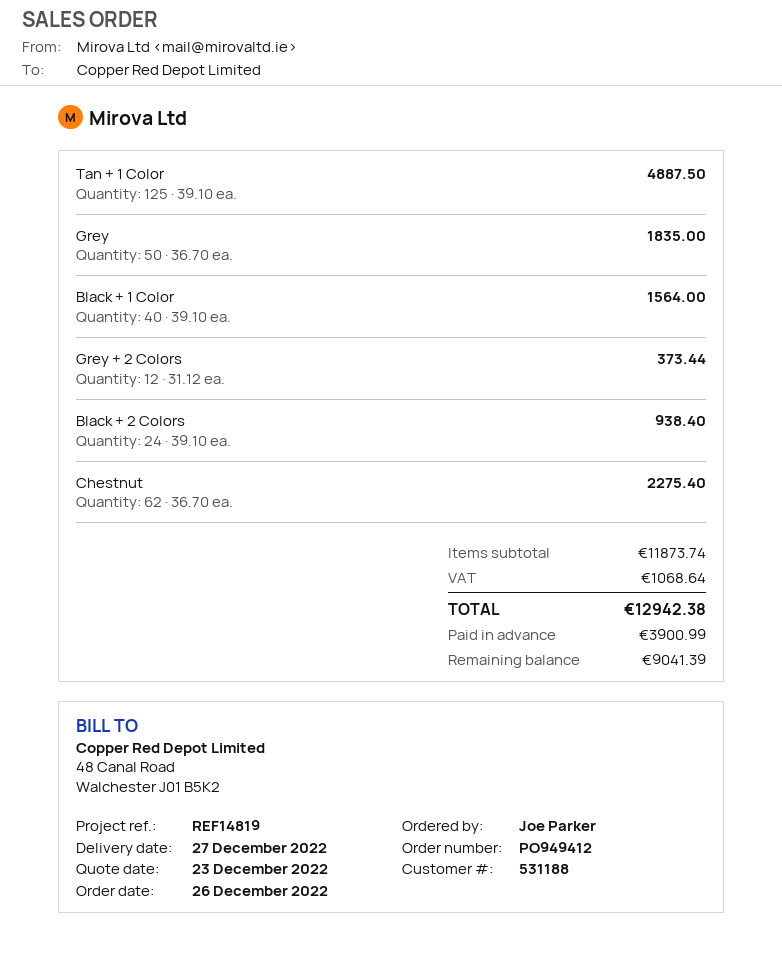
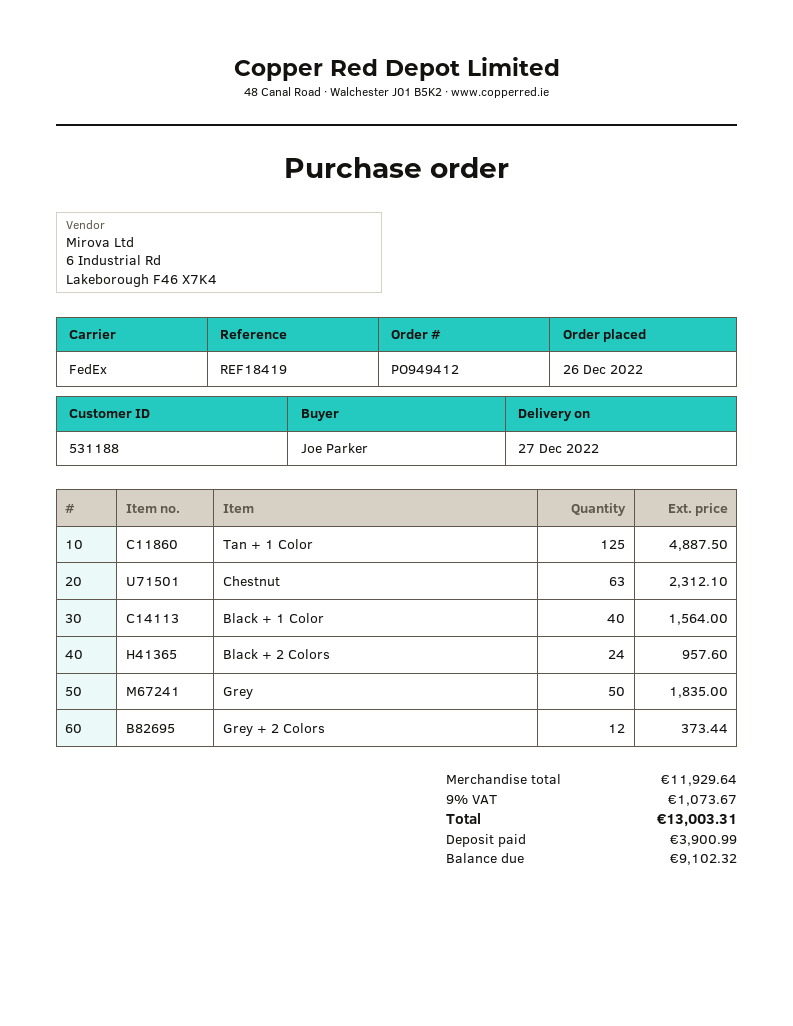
reference: REF14819 -> REF18419
Black + 2 Colors: 24 for 938.40 -> 24 for 957.60
Chestnut: 62 for 2275.40 -> 63 for 2312.10
subtotal: 11873.74 -> 11929.64
tax: 1068.64 -> 1073.67
total: 12942.38 -> 13003.31
balance: 9041.39 -> 9102.32

